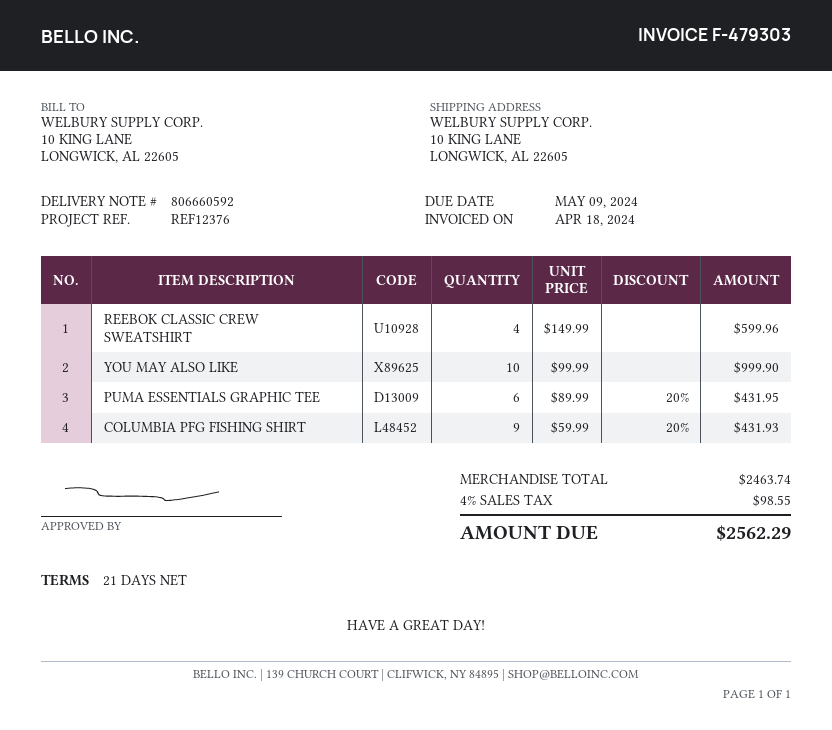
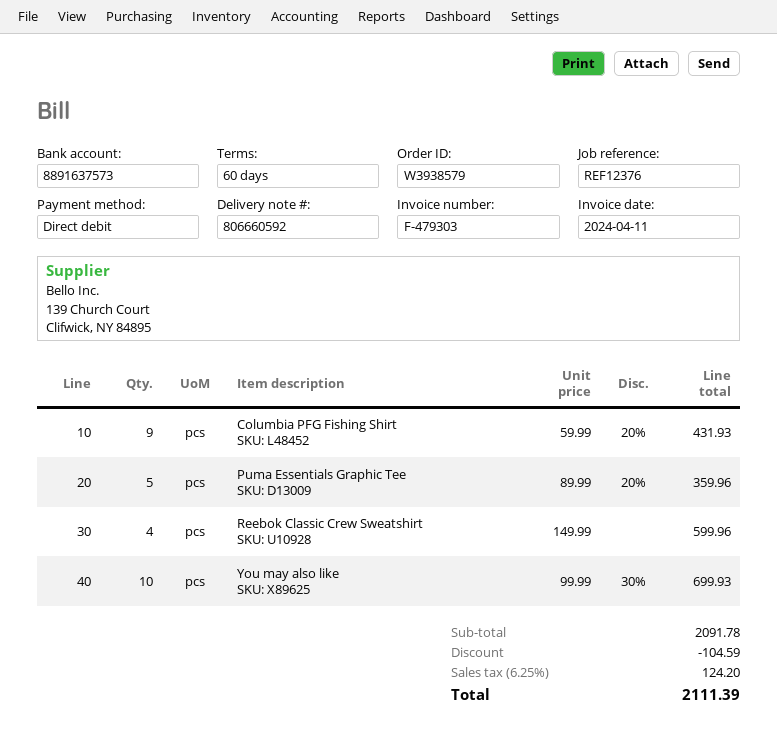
invoice date: 2024-04-18 -> 2024-04-11
payment terms: 21 days -> 60 days
YOU MAY ALSO LIKE: 10 x 99.99 = 999.90 -> 10 x 99.99 - 30% = 699.93
PUMA ESSENTIALS GRAPHIC TEE: 6 x 89.99 - 20% = 431.95 -> 5 x 89.99 - 20% = 359.96
subtotal: 2463.74 -> 2091.78
discount: none -> 104.59
tax: 4% = 98.55 -> 6.25% = 124.20
total: 2562.29 -> 2111.39

